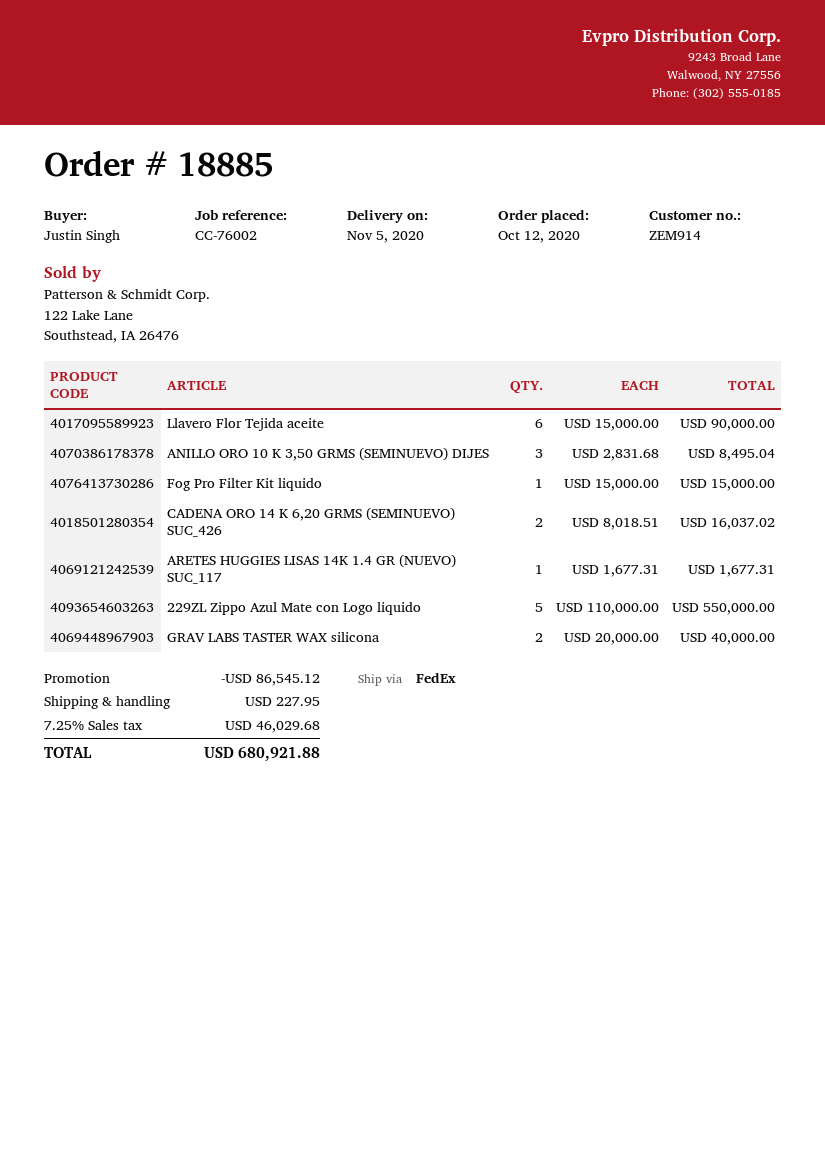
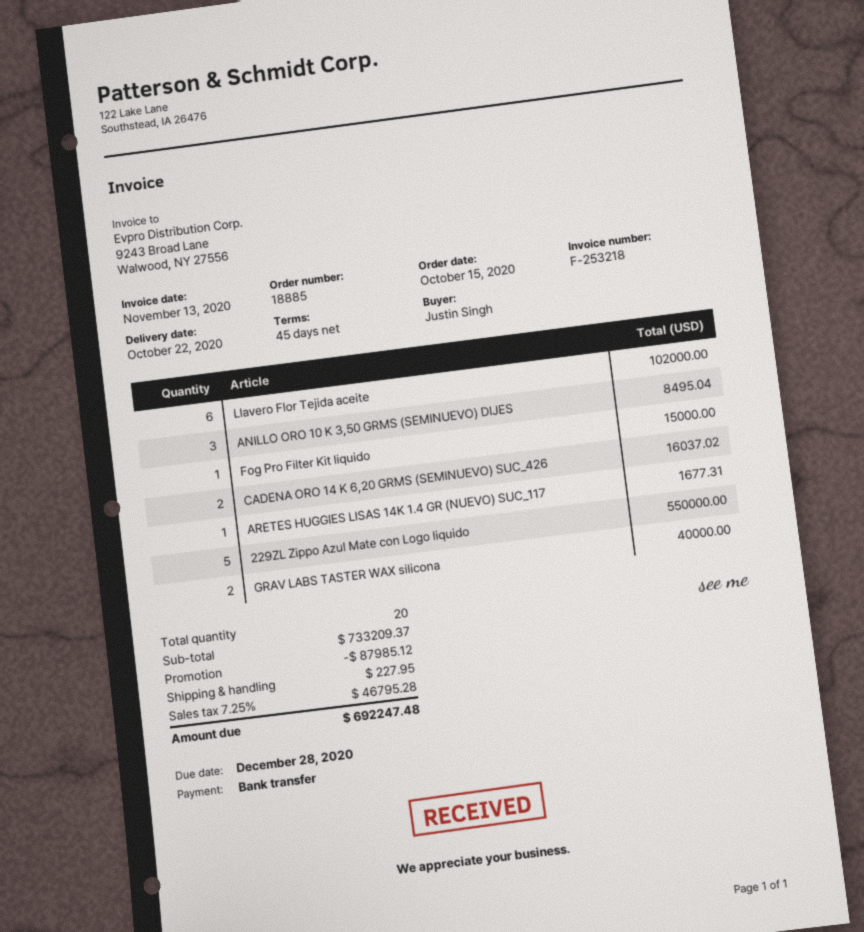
order date: 2020-10-12 -> 2020-10-15
delivery date: 2020-11-05 -> 2020-10-22
Llavero Flor Tejida aceite: 6 for 90000.00 -> 6 for 102000.00
discount: 86545.12 -> 87985.12
tax: 7.25% = 46029.68 -> 7.25% = 46795.28
total: 680921.88 -> 692247.48

